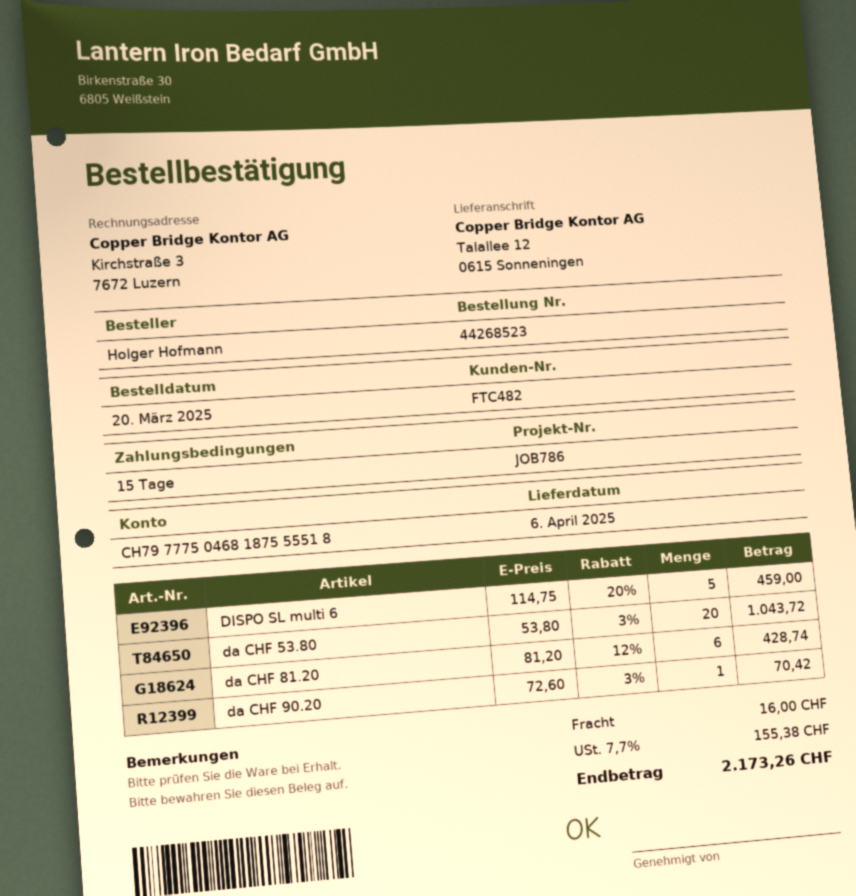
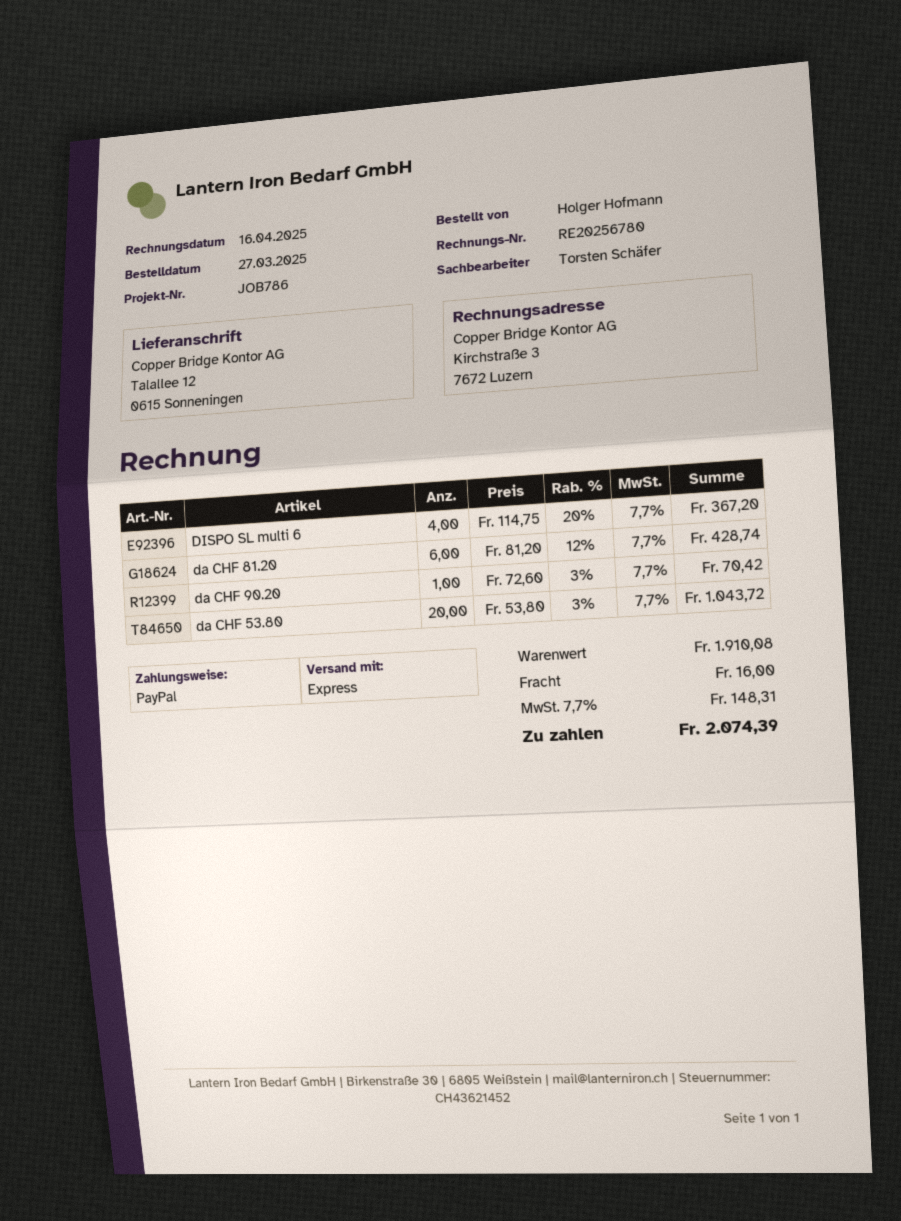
order date: 2025-03-20 -> 2025-03-27
DISPO SL multi 6: 5 x 114.75 - 20% = 459.00 -> 4 x 114.75 - 20% = 367.20
tax: 7.7% = 155.38 -> 7.7% = 148.31
total: 2173.26 -> 2074.39

